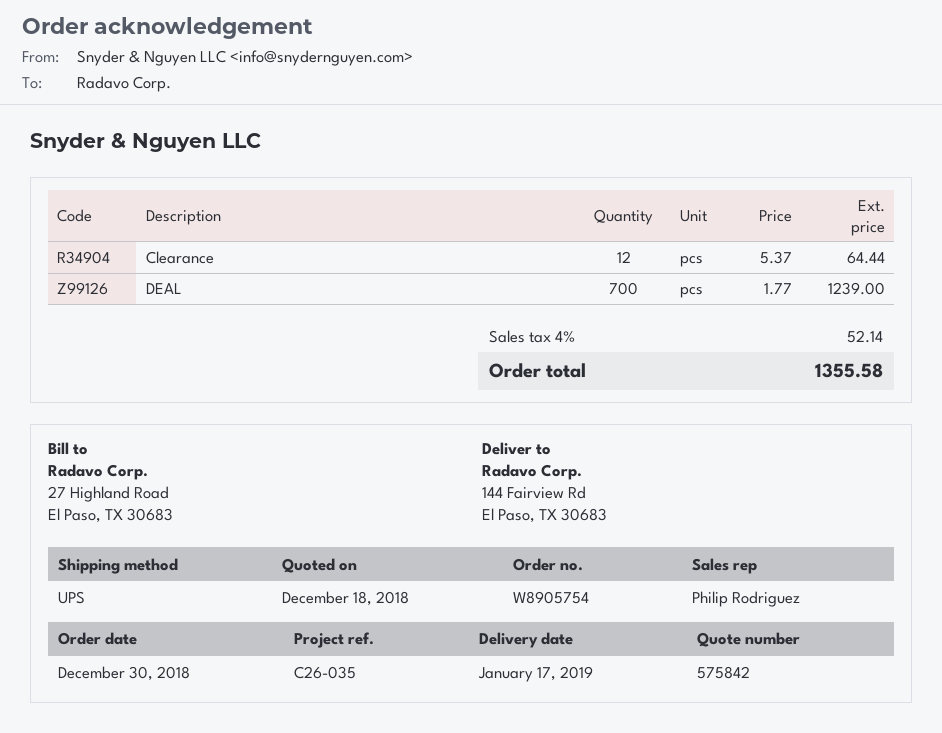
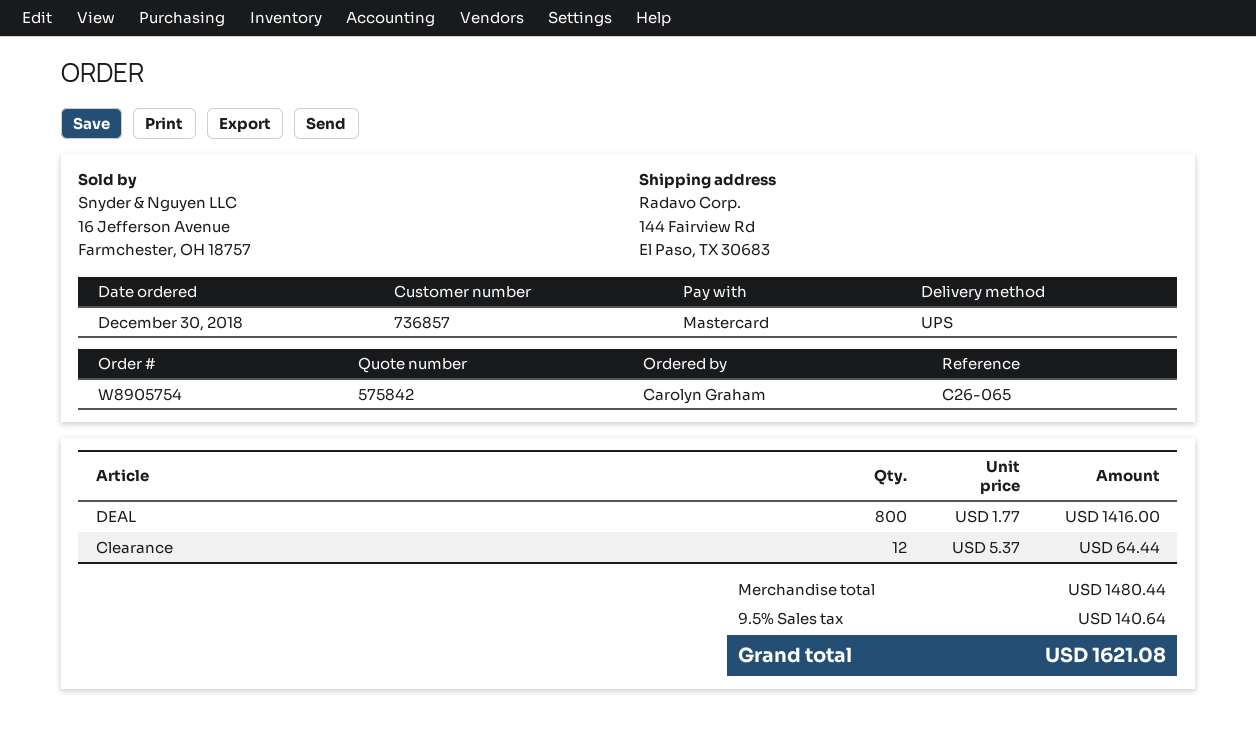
reference: C26-035 -> C26-065
DEAL: 700 x 1.77 = 1239.00 -> 800 x 1.77 = 1416.00
tax: 4% = 52.14 -> 9.5% = 140.64
total: 1355.58 -> 1621.08

